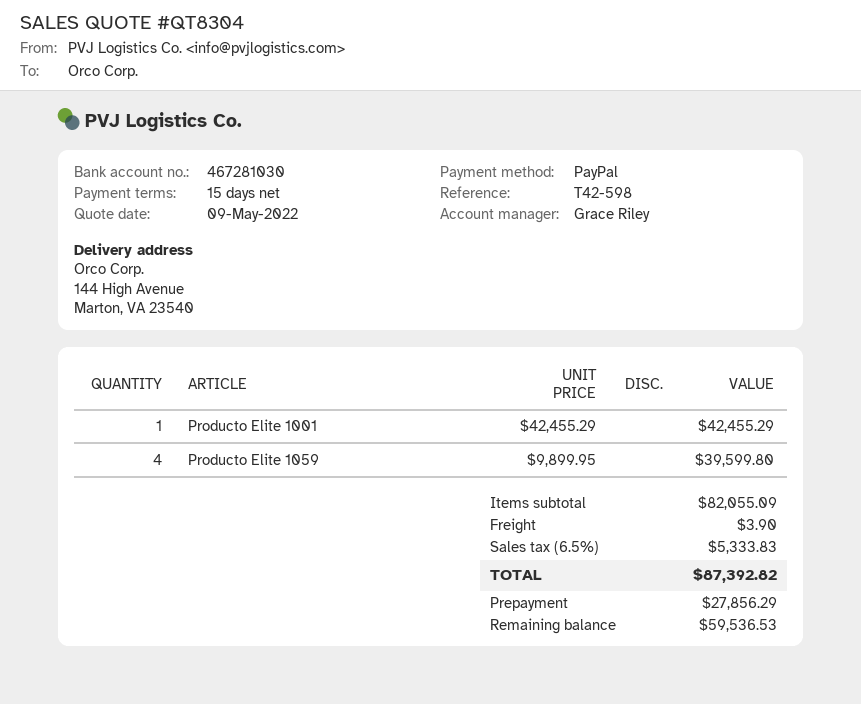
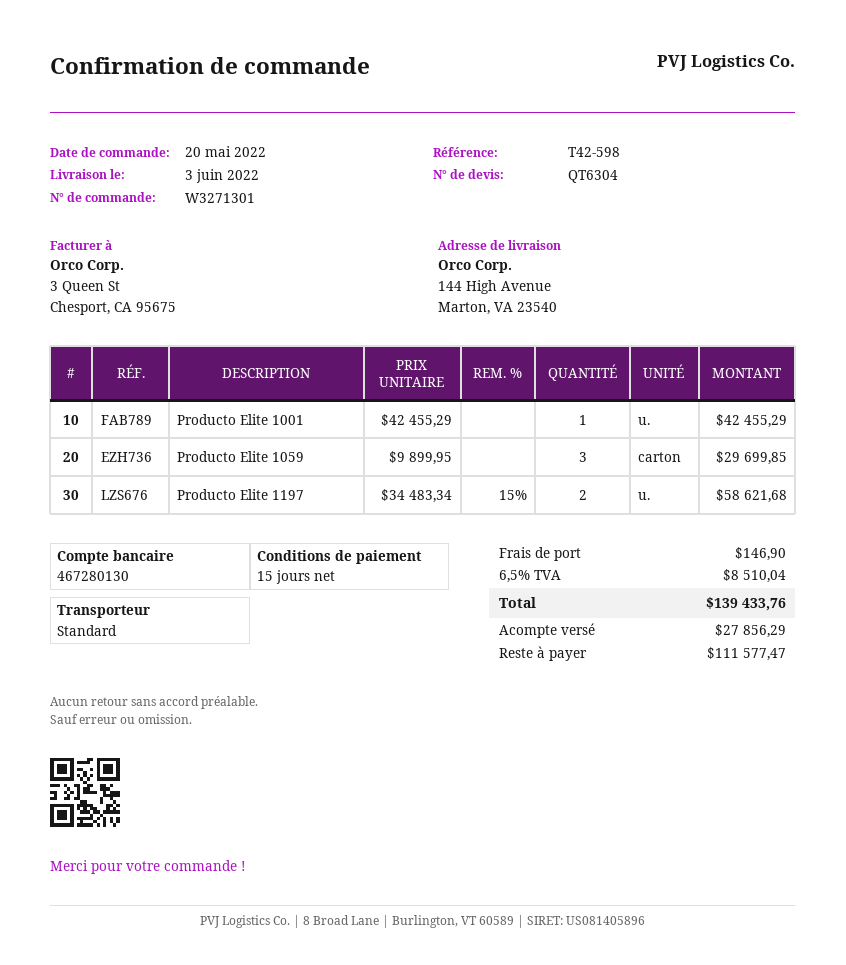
quote number: QT8304 -> QT6304
bank account: 467281030 -> 467280130
Producto Elite 1059: 4 x 9899.95 = 39599.80 -> 3 x 9899.95 = 29699.85
Producto Elite 1197: none -> 2 x 34483.34 - 15% = 58621.68
shipping: 3.90 -> 146.90
tax: 6.5% = 5333.83 -> 6.5% = 8510.04
total: 87392.82 -> 139433.76
balance: 59536.53 -> 111577.47

